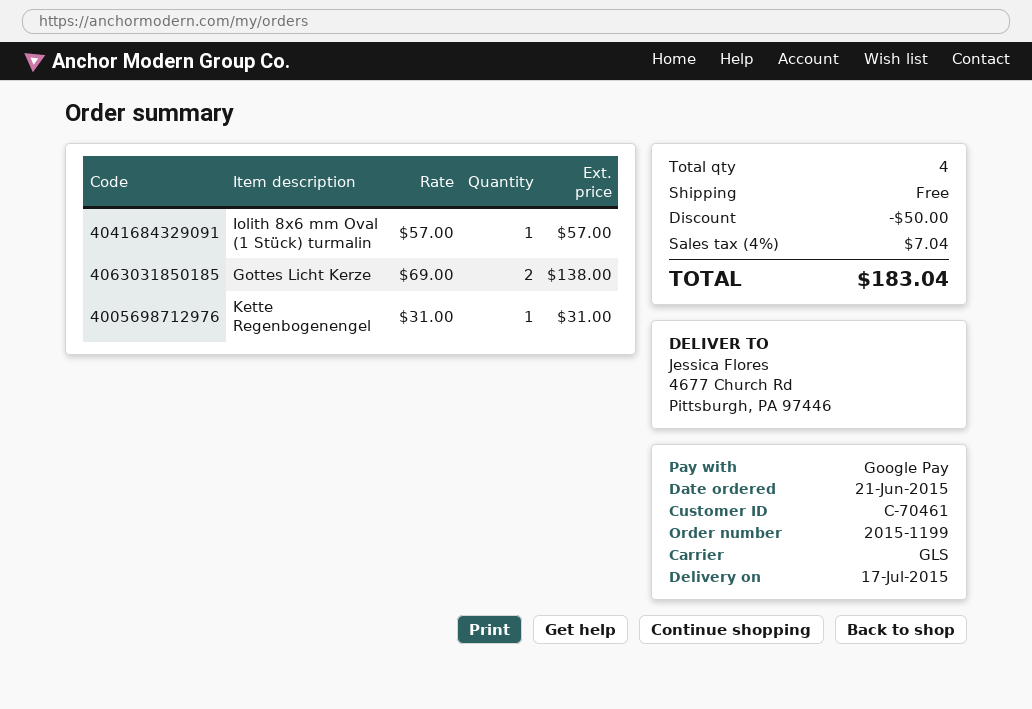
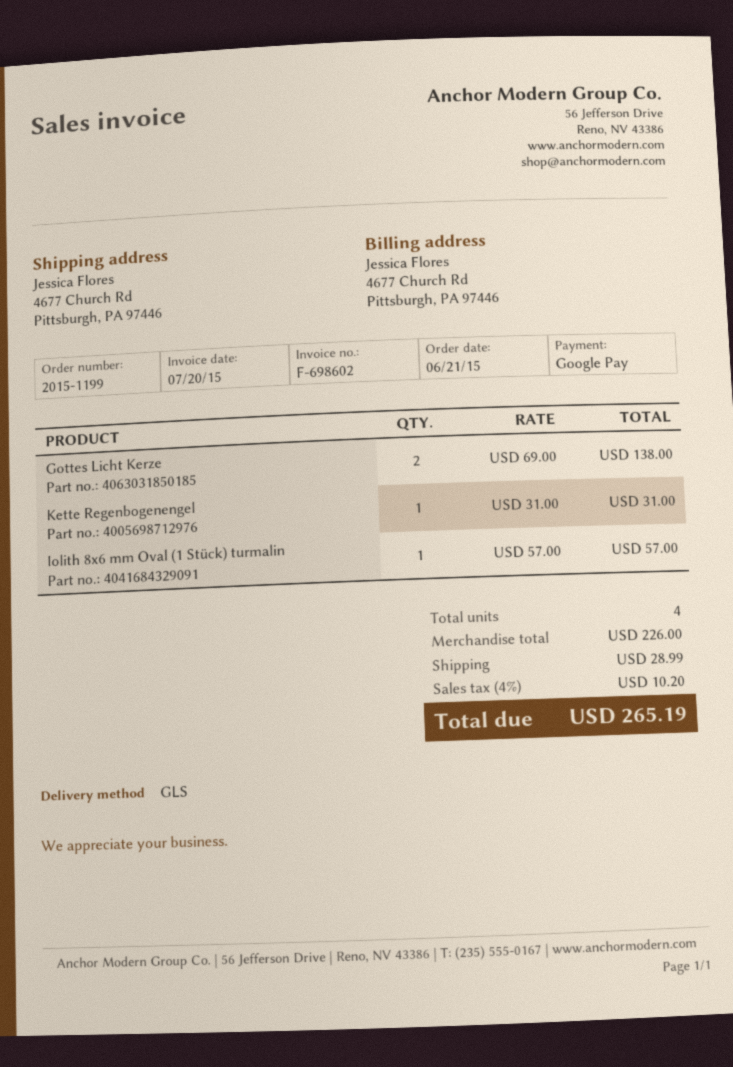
discount: 50.00 -> none
shipping: 0.00 -> 28.99
tax: 4% = 7.04 -> 4% = 10.20
total: 183.04 -> 265.19

